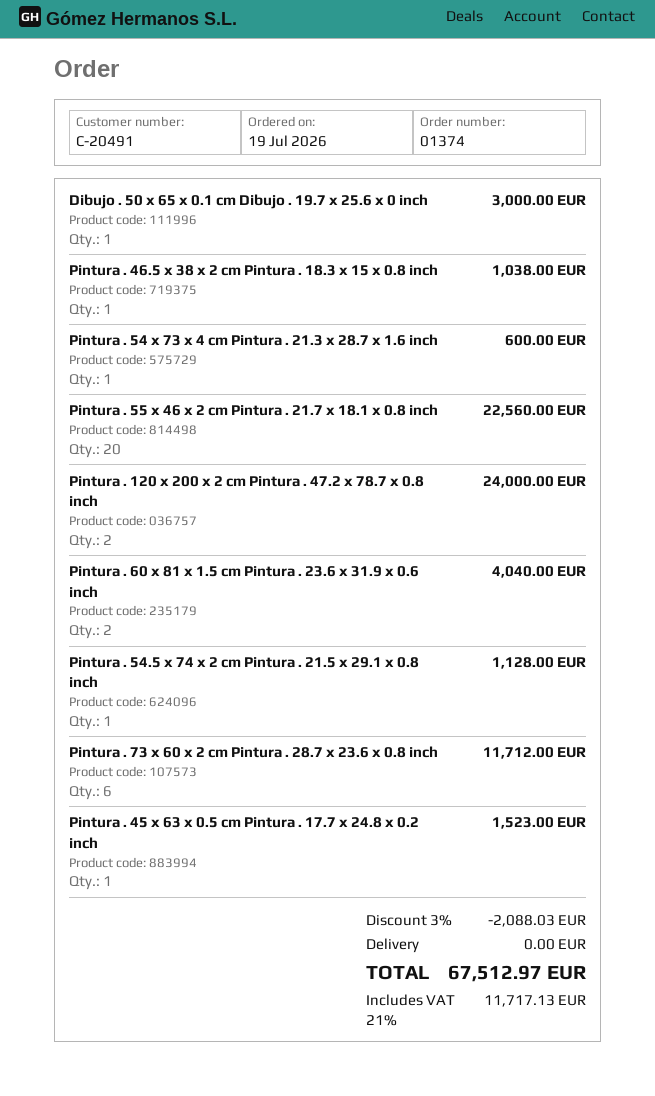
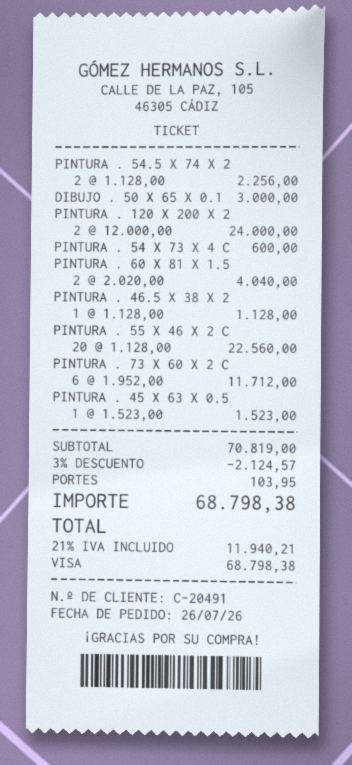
order date: 2026-07-19 -> 2026-07-26
Pintura . 46.5 x 38 x 2 cm Pintura . 18.3 x 15 x 0.8 inch: 1 for 1038.00 -> 1 for 1128.00
Pintura . 54.5 x 74 x 2 cm Pintura . 21.5 x 29.1 x 0.8 inch: 1 for 1128.00 -> 2 for 2256.00
discount: 3% = 2088.03 -> 3% = 2124.57
shipping: 0.00 -> 103.95
tax: 21% = 11717.13 -> 21% = 11940.21
total: 67512.97 -> 68798.38

